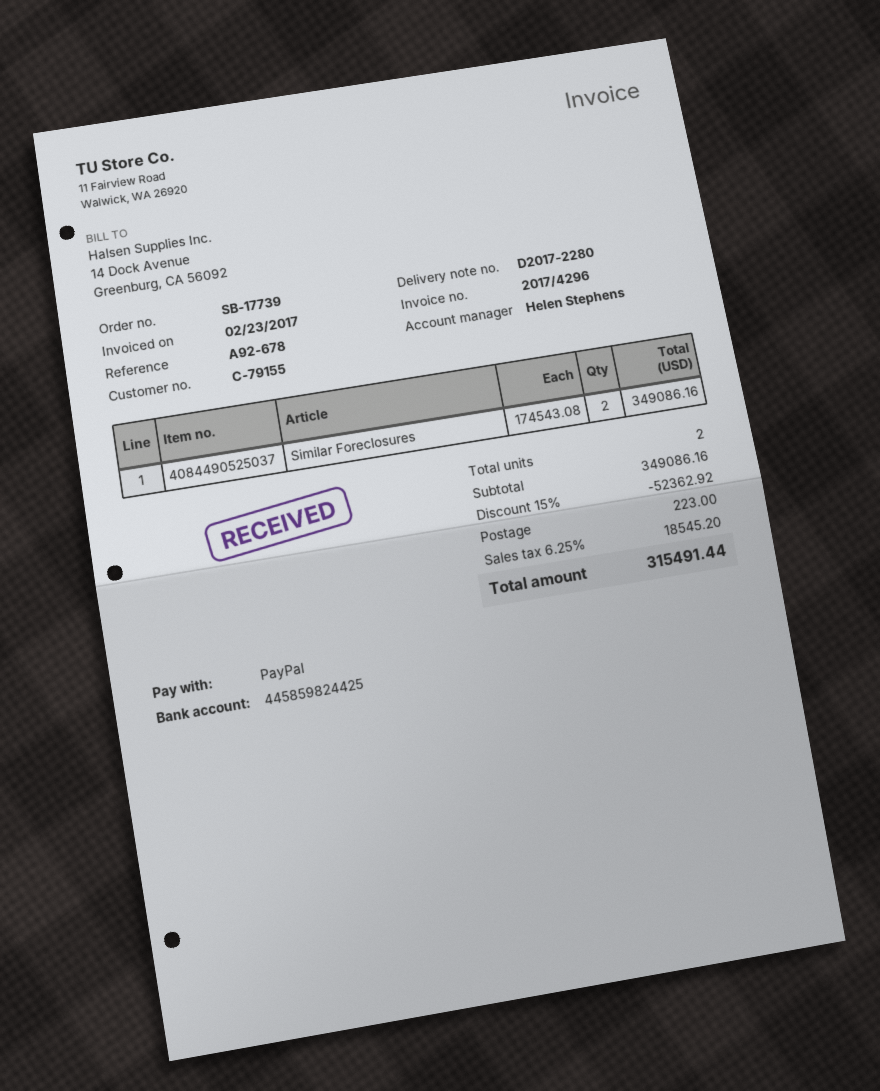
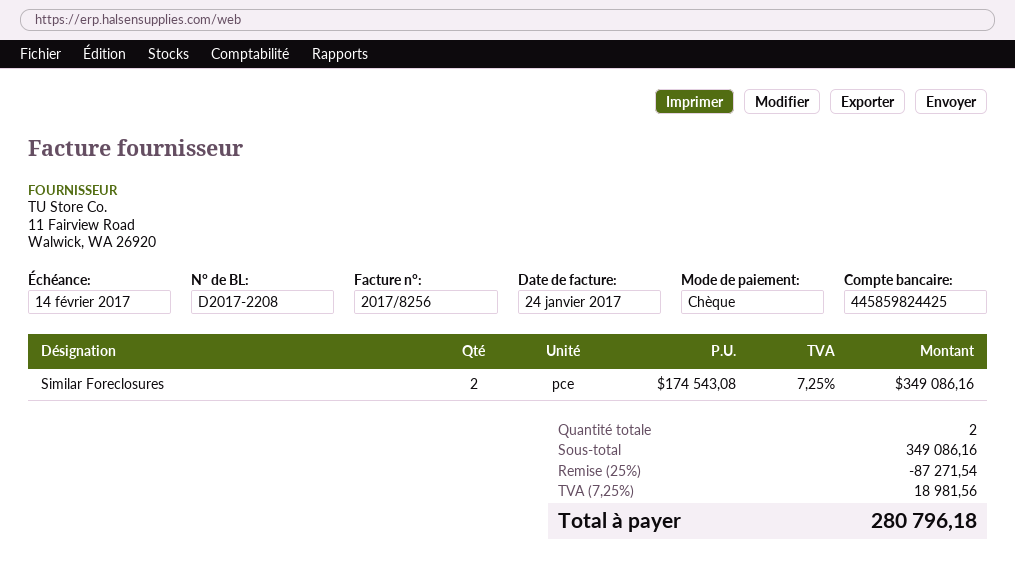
delivery note number: D2017-2280 -> D2017-2208
invoice number: 2017/4296 -> 2017/8256
invoice date: 2017-02-23 -> 2017-01-24
payment method: PayPal -> cheque
discount: 15% = 52362.92 -> 25% = 87271.54
shipping: 223.00 -> none
tax: 6.25% = 18545.20 -> 7.25% = 18981.56
total: 315491.44 -> 280796.18

